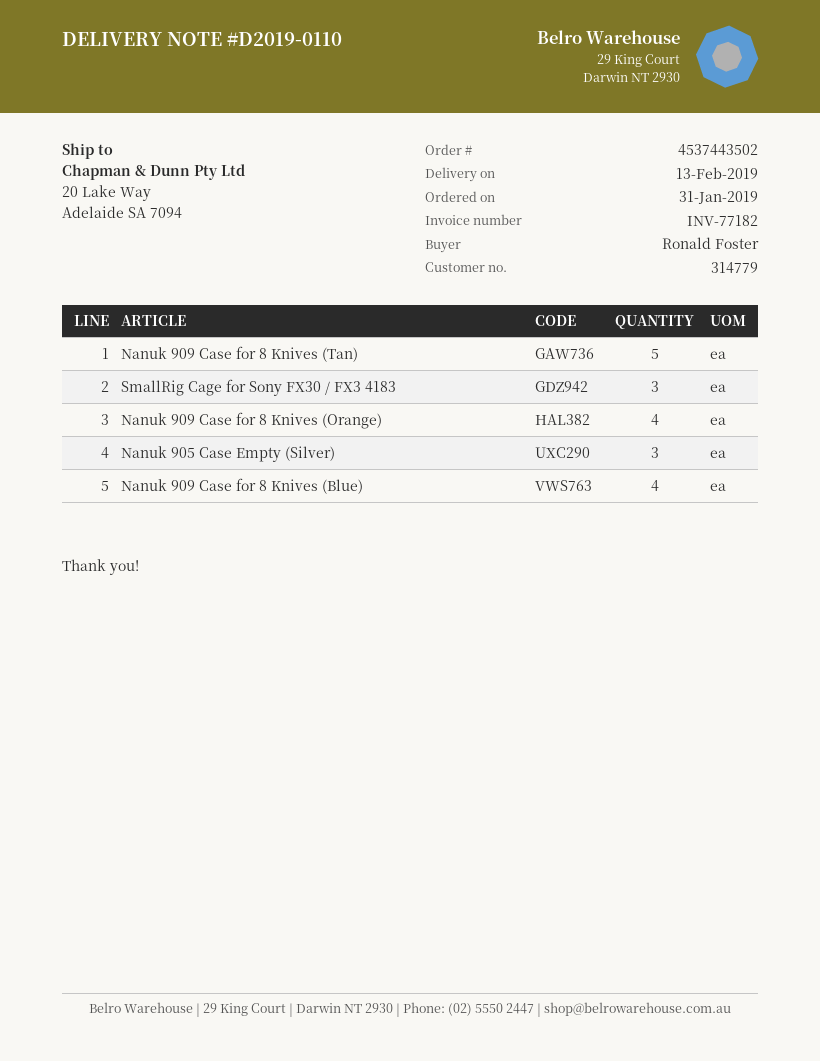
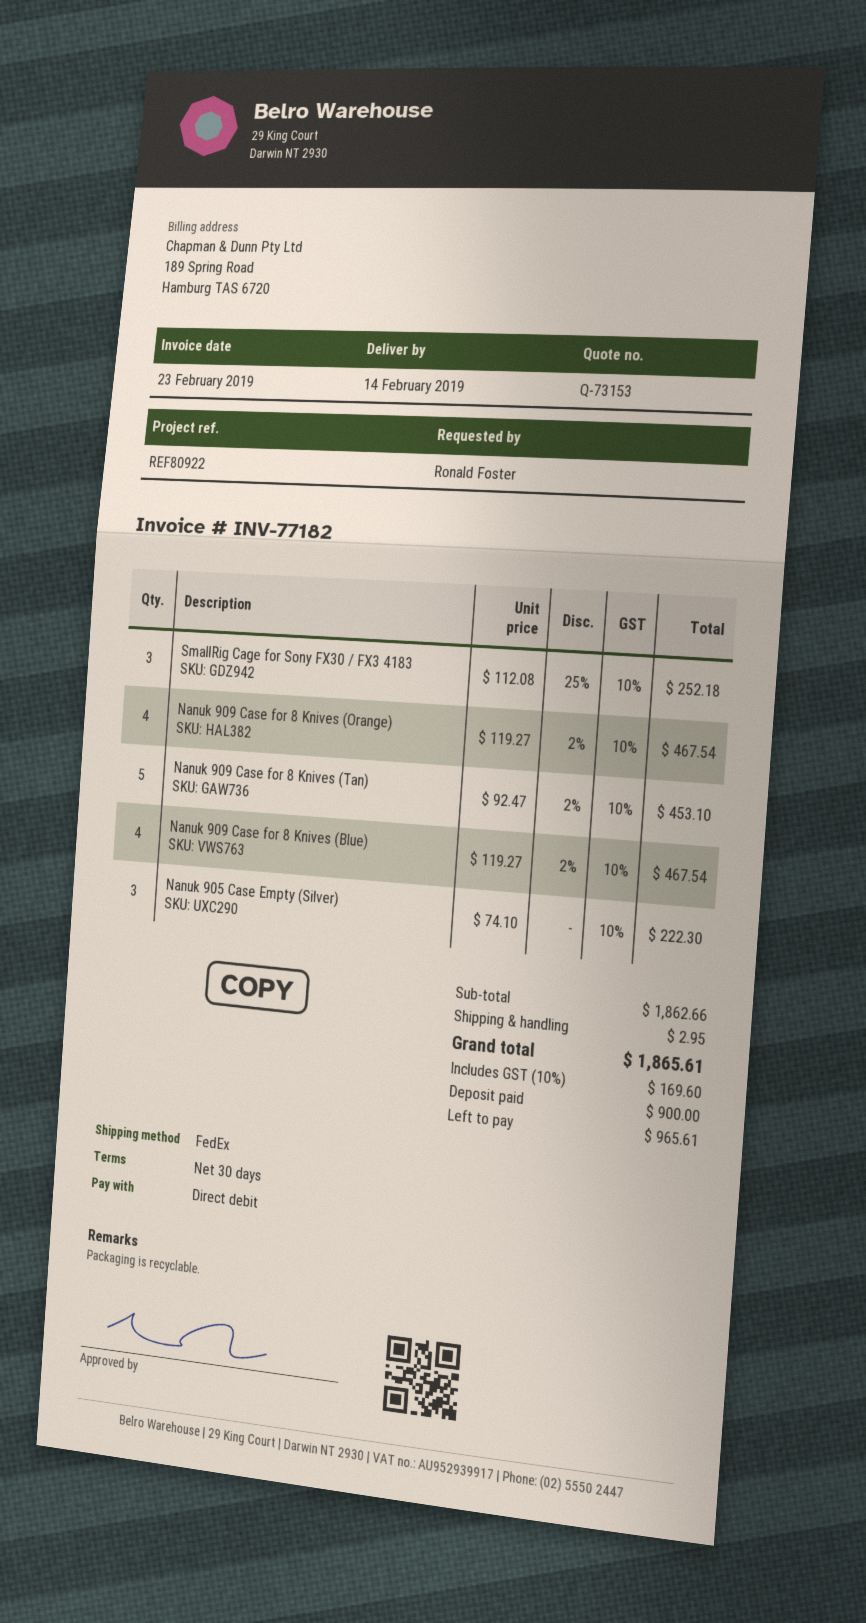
delivery date: 2019-02-13 -> 2019-02-14

